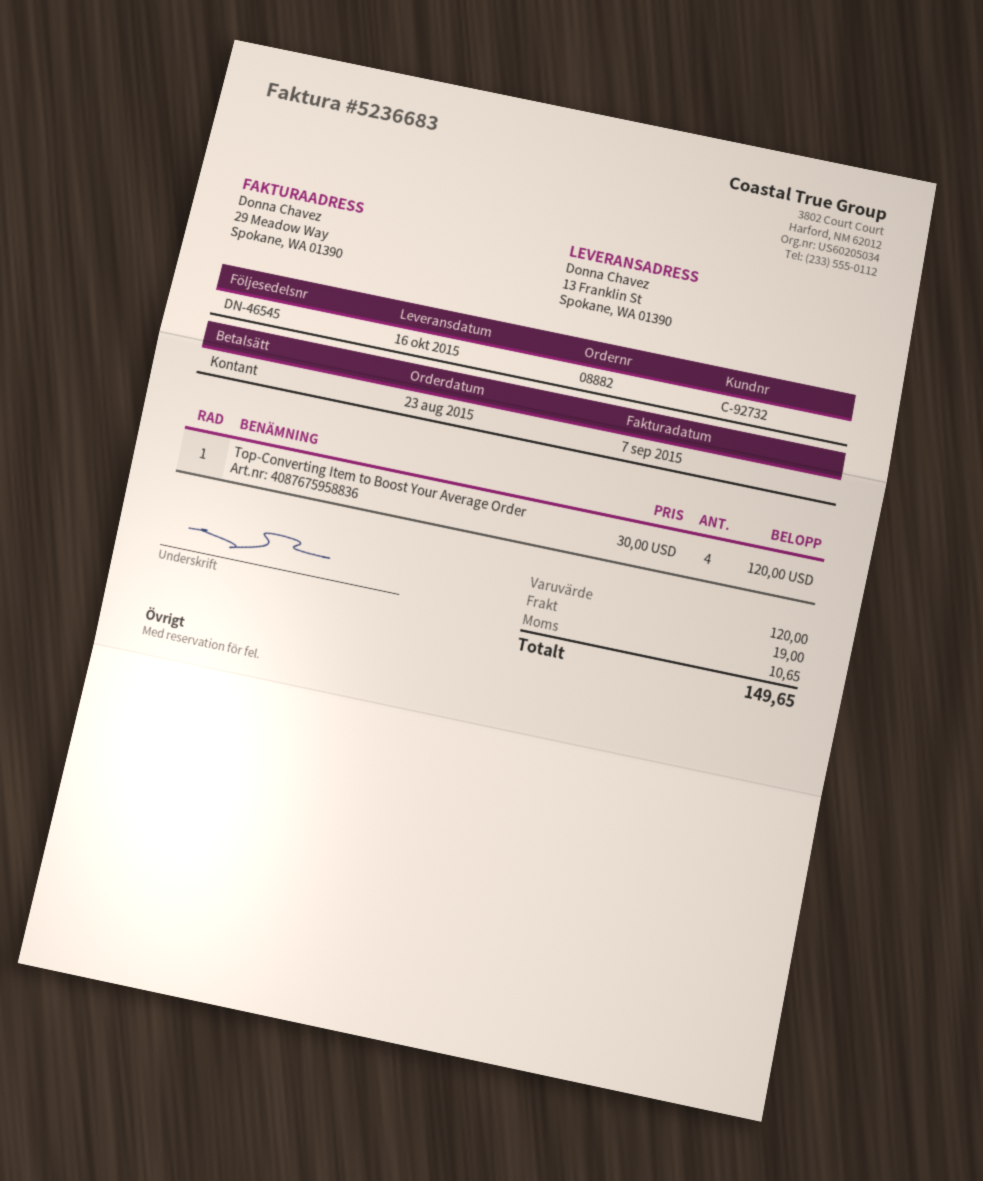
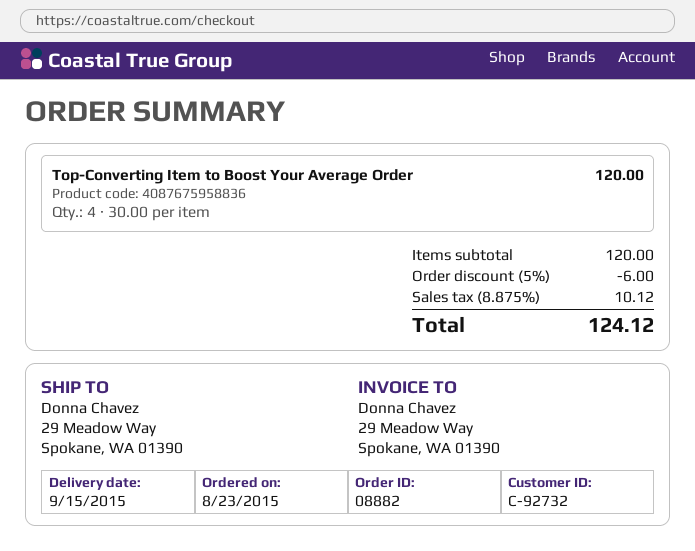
delivery date: 2015-10-16 -> 2015-09-15
ship to: 13 Franklin St, Spokane, WA 01390 -> 29 Meadow Way, Spokane, WA 01390
discount: none -> 5% = 6.00
shipping: 19.00 -> none
tax: 10.65 -> 10.12
total: 149.65 -> 124.12

